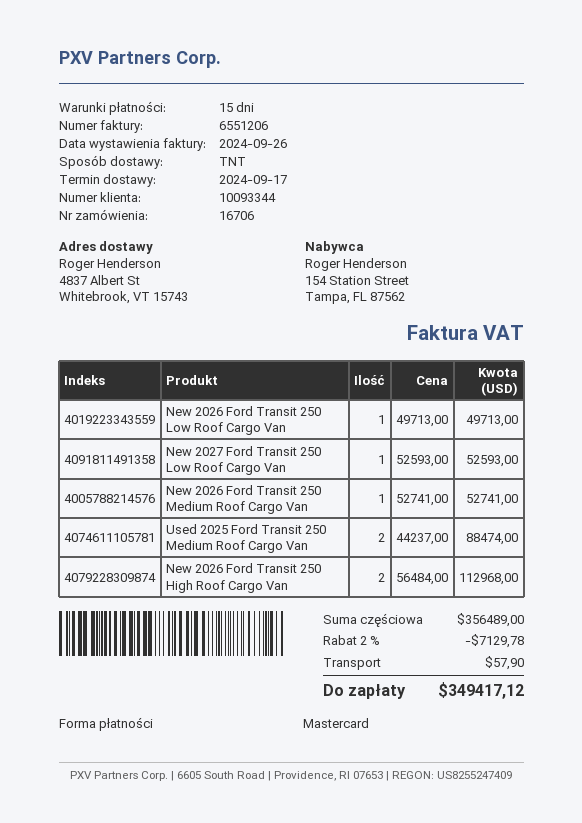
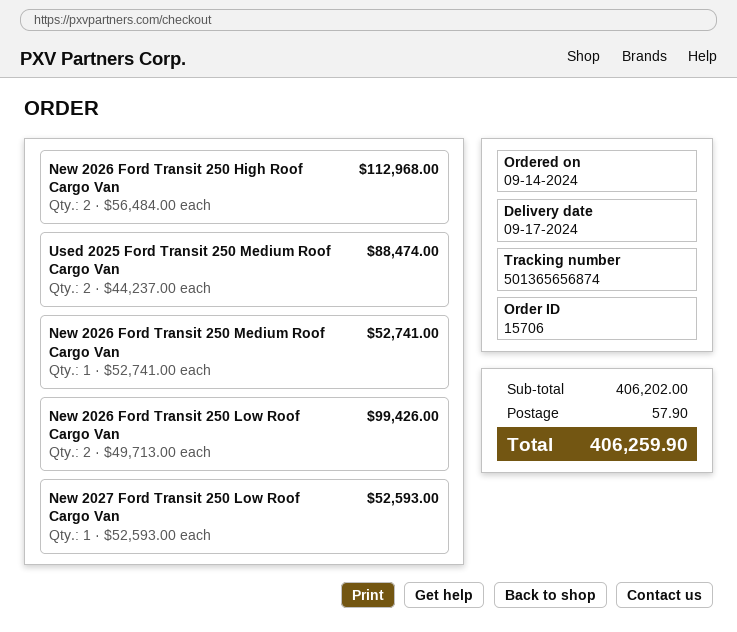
order number: 16706 -> 15706
New 2026 Ford Transit 250 Low Roof Cargo Van: 1 x 49713.00 = 49713.00 -> 2 x 49713.00 = 99426.00
subtotal: 356489.00 -> 406202.00
discount: 2% = 7129.78 -> none
total: 349417.12 -> 406259.90

